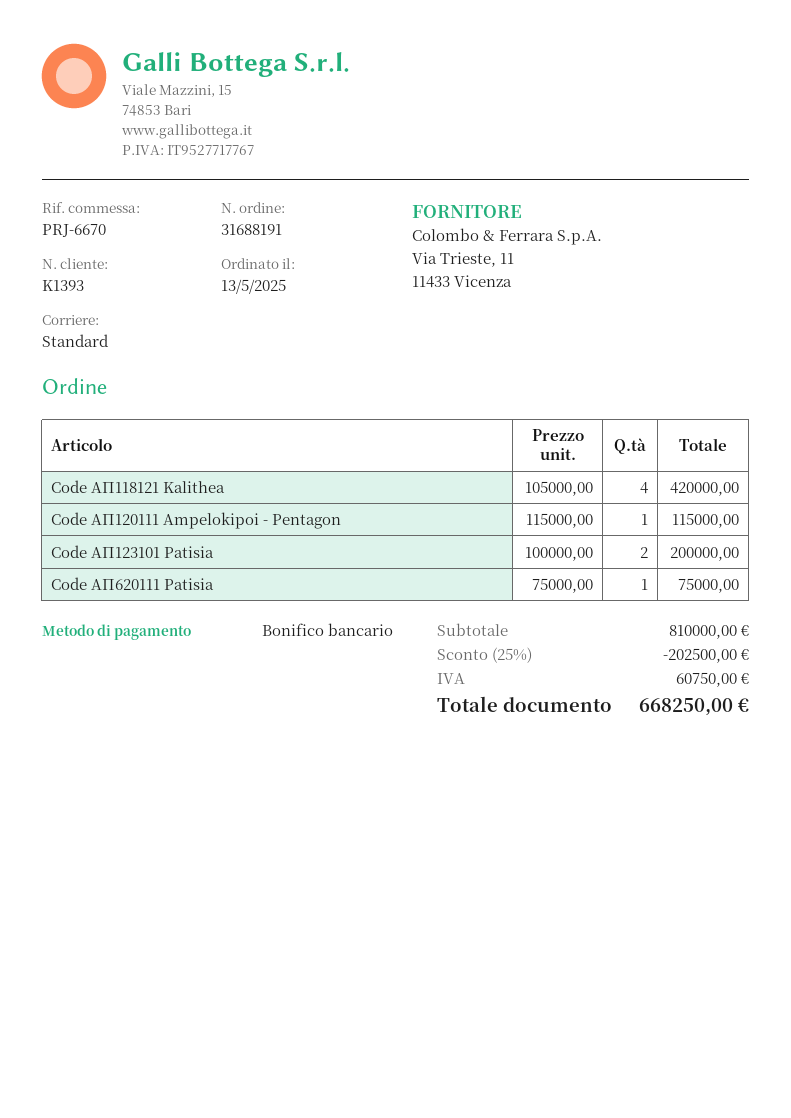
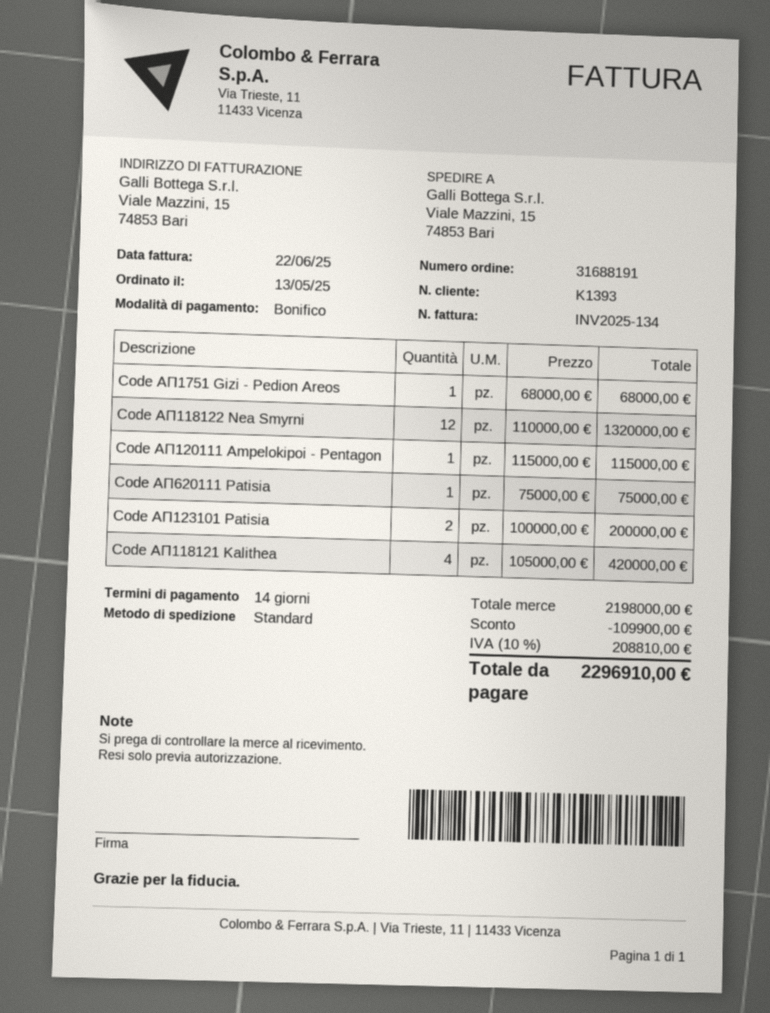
Code ΑΠ1751 Gizi - Pedion Areos: none -> 1 x 68000.00 = 68000.00
Code ΑΠ118122 Nea Smyrni: none -> 12 x 110000.00 = 1320000.00
subtotal: 810000.00 -> 2198000.00
discount: 202500.00 -> 109900.00
tax: 60750.00 -> 208810.00
total: 668250.00 -> 2296910.00

